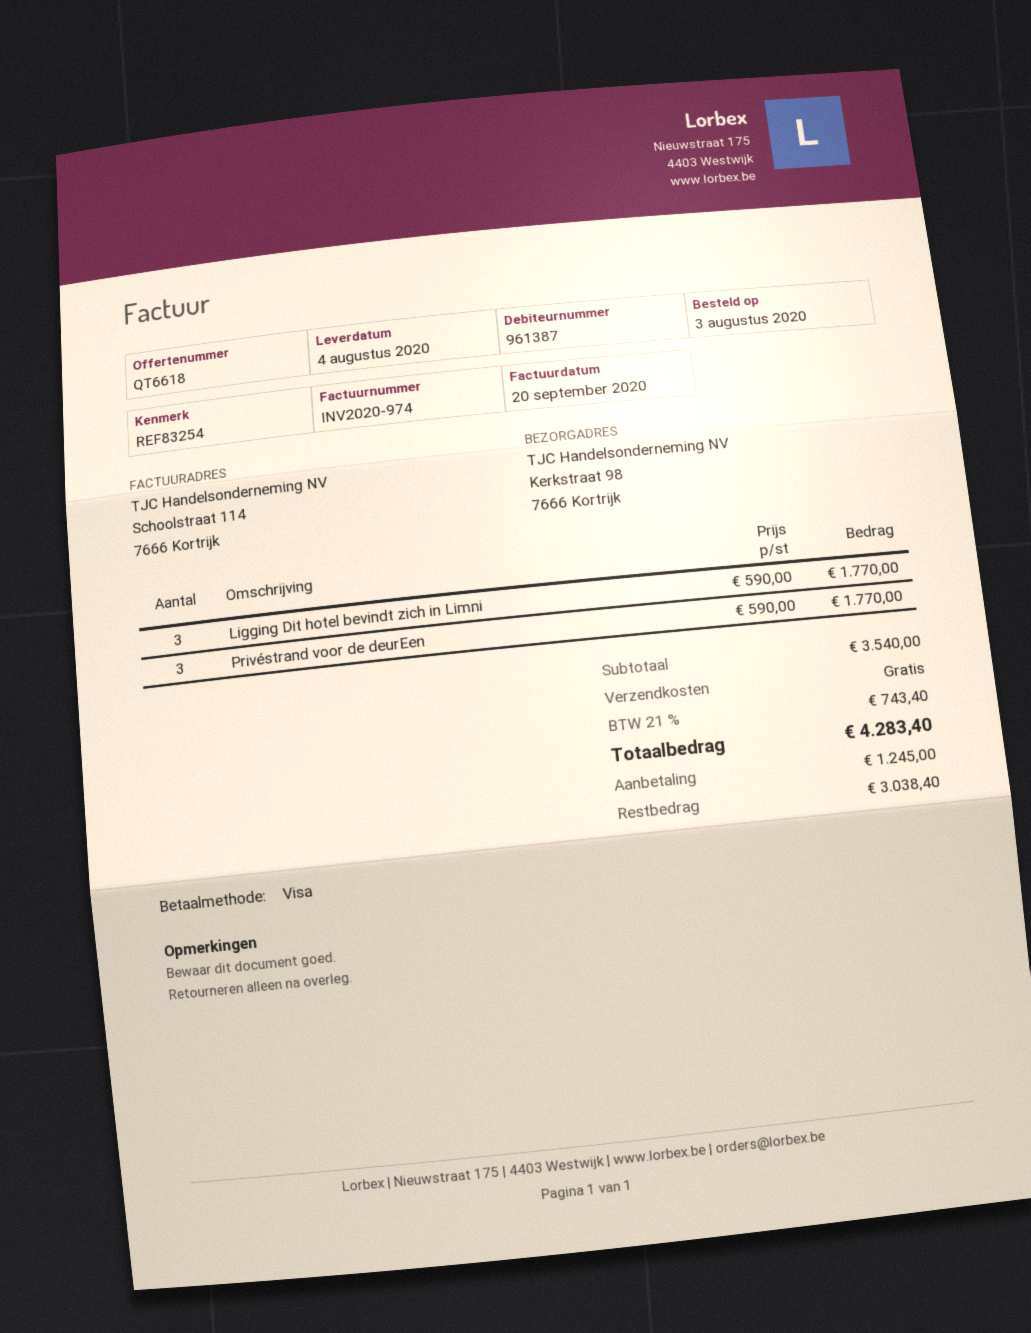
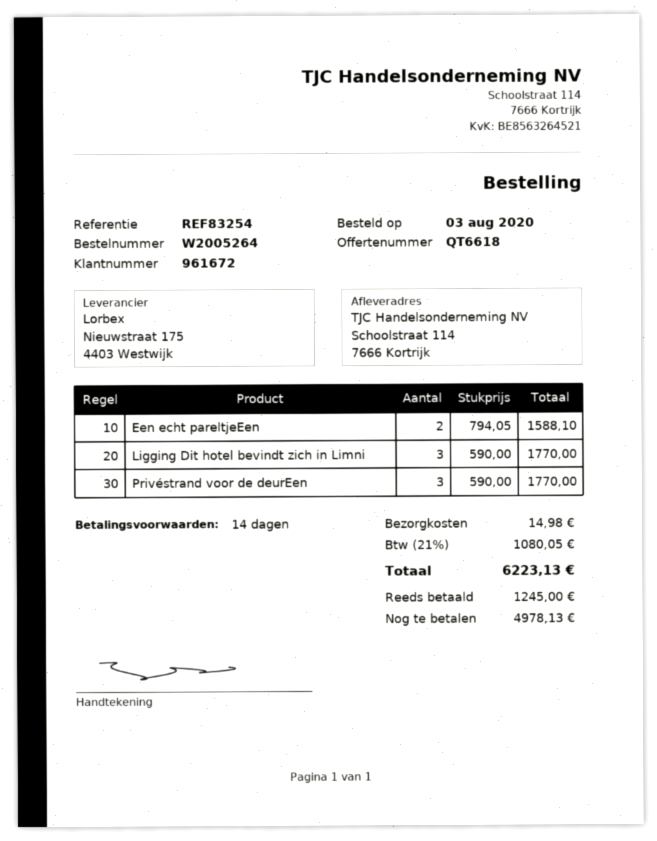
customer number: 961387 -> 961672
ship to: Kerkstraat 98, 7666 Kortrijk -> Schoolstraat 114, 7666 Kortrijk
Een echt pareltjeEen: none -> 2 x 794.05 = 1588.10
shipping: 0.00 -> 14.98
tax: 21% = 743.40 -> 21% = 1080.05
total: 4283.40 -> 6223.13
balance: 3038.40 -> 4978.13

